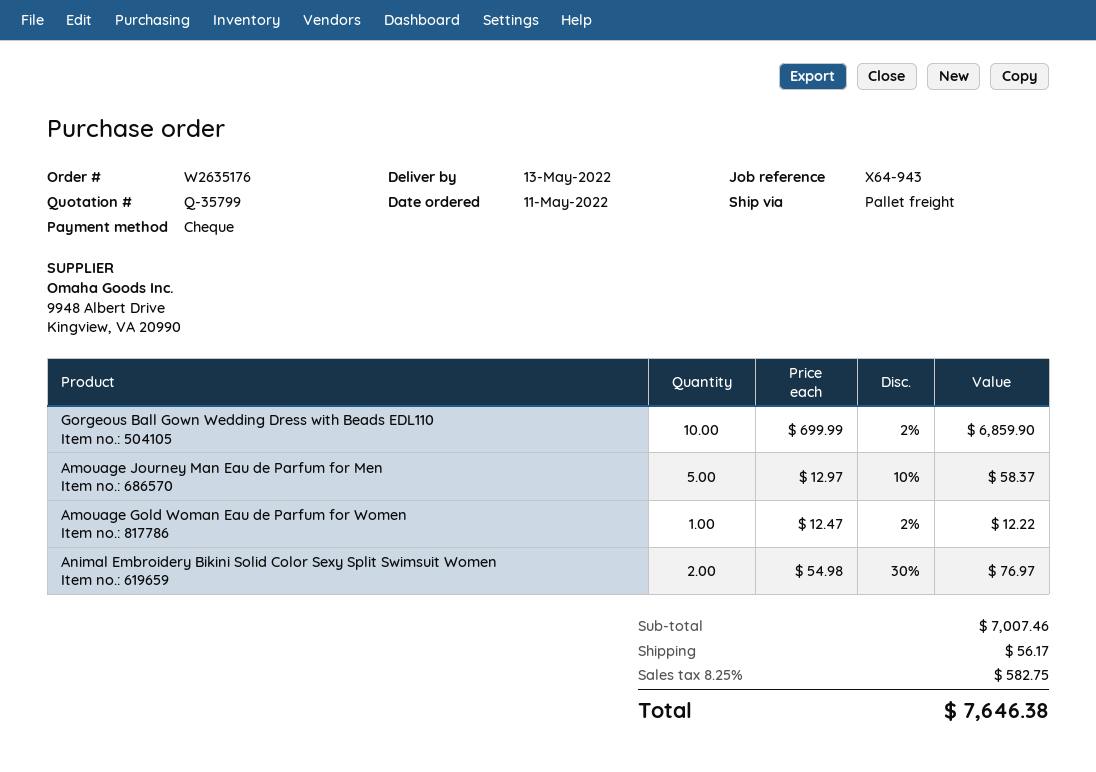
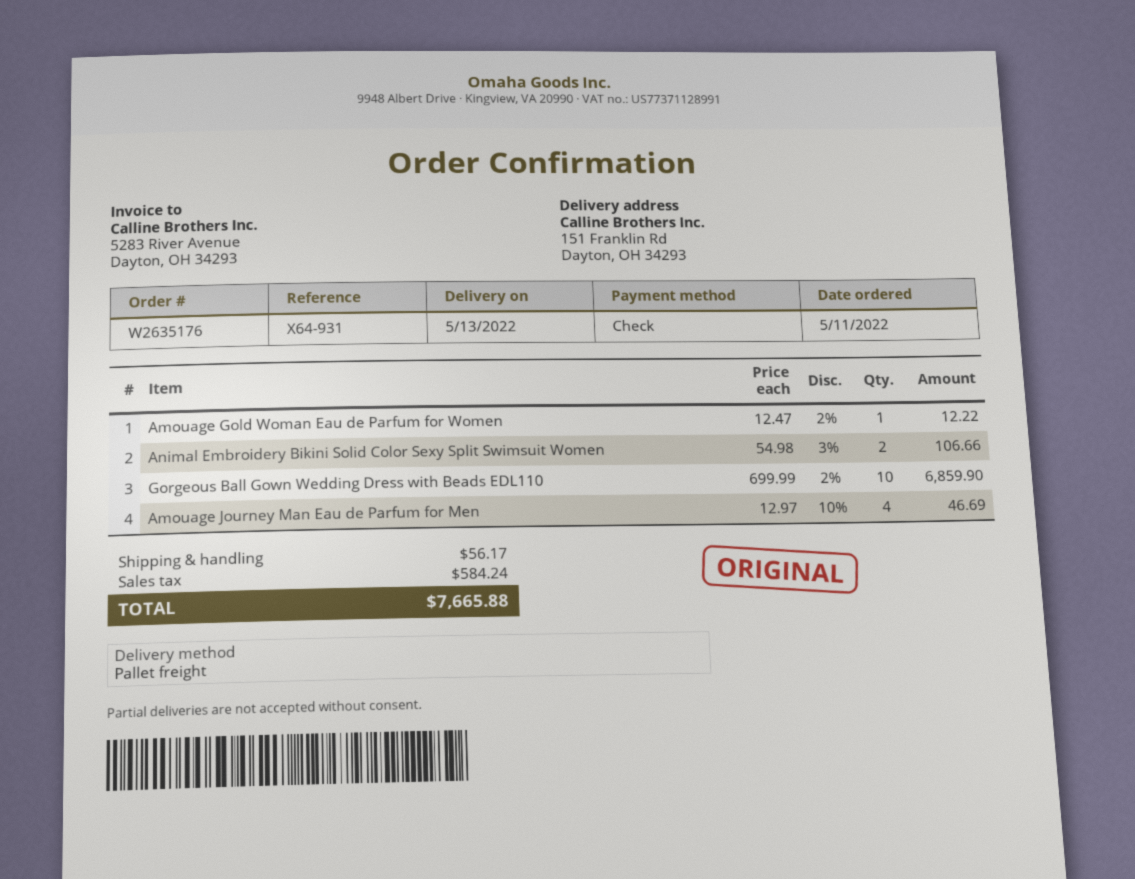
reference: X64-943 -> X64-931
Amouage Journey Man Eau de Parfum for Men: 5 x 12.97 - 10% = 58.37 -> 4 x 12.97 - 10% = 46.69
Animal Embroidery Bikini Solid Color Sexy Split Swimsuit Women: 2 x 54.98 - 30% = 76.97 -> 2 x 54.98 - 3% = 106.66
tax: 582.75 -> 584.24
total: 7646.38 -> 7665.88

